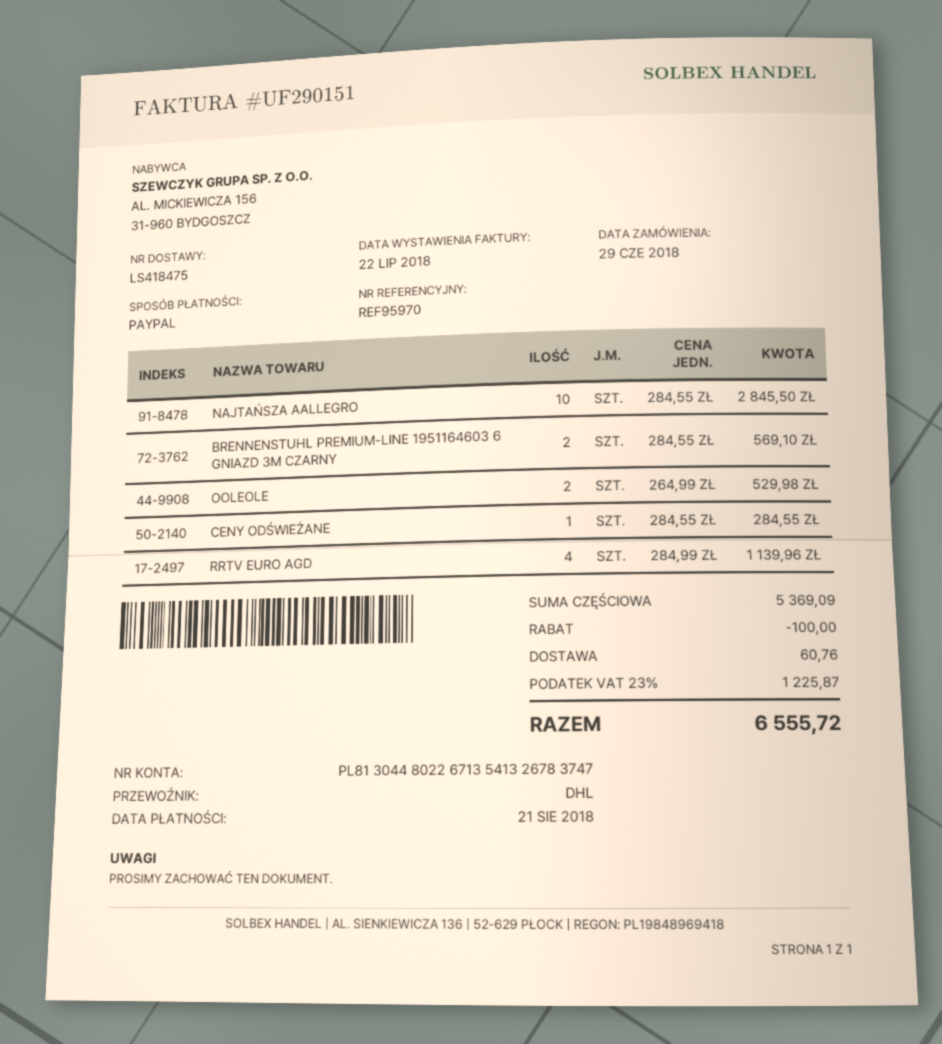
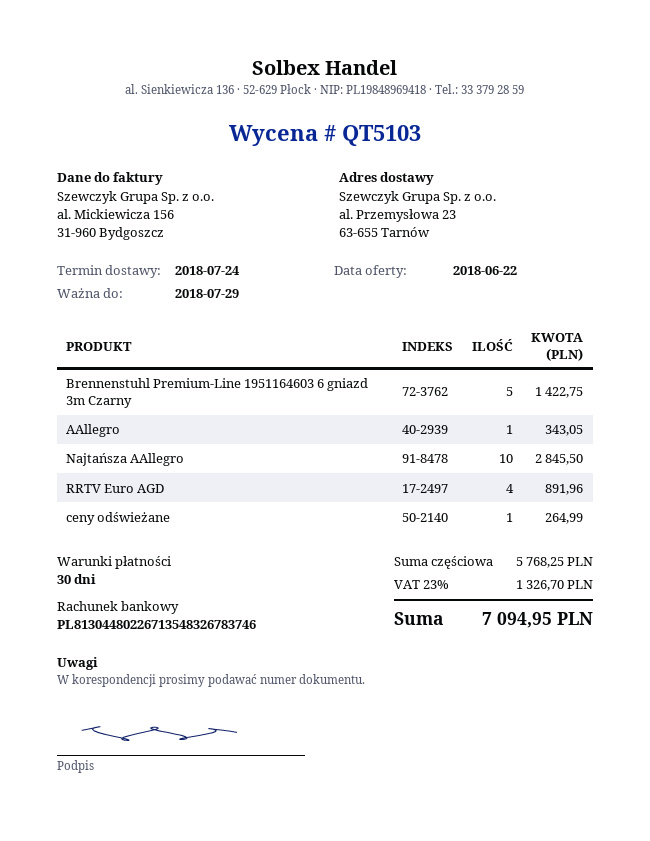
bank account: PL81304480226713541326783747 -> PL81304480226713548326783746
BRENNENSTUHL PREMIUM-LINE 1951164603 6 GNIAZD 3M CZARNY: 2 for 569.10 -> 5 for 1422.75
OOLEOLE: 2 for 529.98 -> none
CENY ODŚWIEŻANE: 1 for 284.55 -> 1 for 264.99
RRTV EURO AGD: 4 for 1139.96 -> 4 for 891.96
AAllegro: none -> 1 for 343.05
subtotal: 5369.09 -> 5768.25
discount: 100.00 -> none
shipping: 60.76 -> none
tax: 23% = 1225.87 -> 23% = 1326.70
total: 6555.72 -> 7094.95

